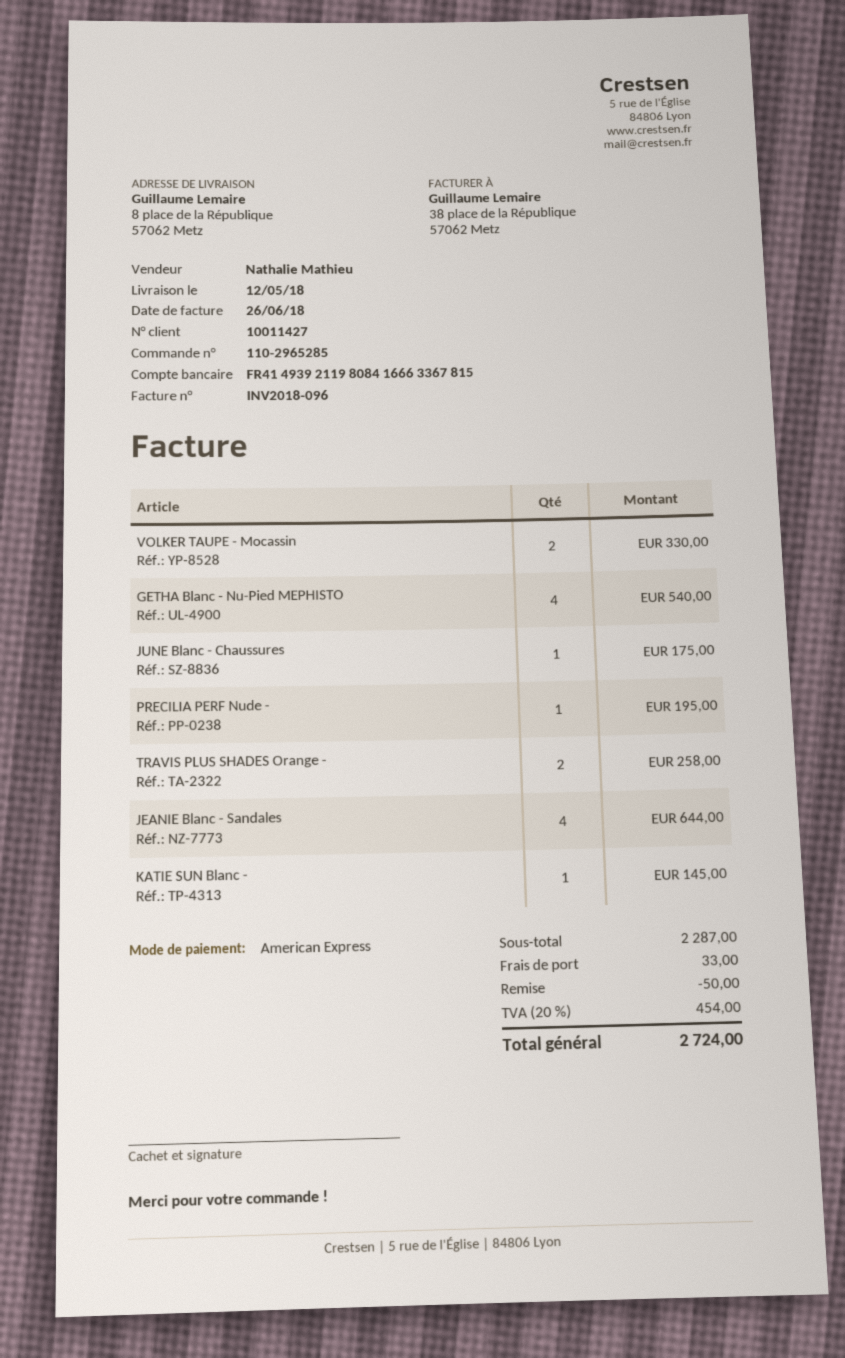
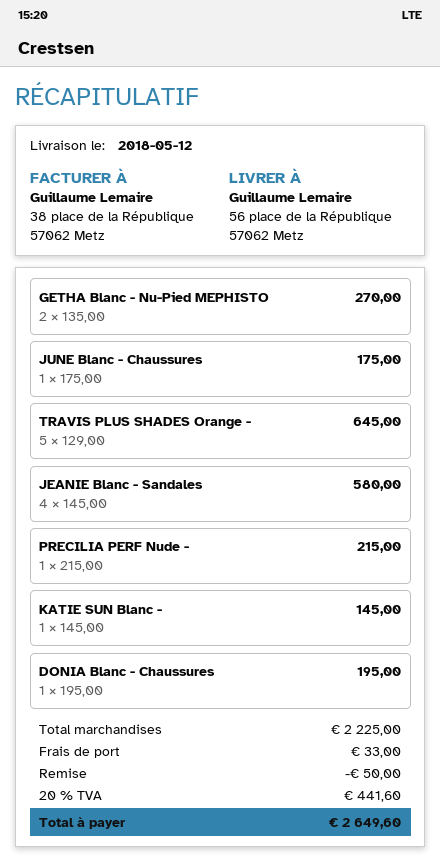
ship to: 8 place de la République, 57062 Metz -> 56 place de la République, 57062 Metz
VOLKER TAUPE - Mocassin: 2 for 330.00 -> none
GETHA Blanc - Nu-Pied MEPHISTO: 4 for 540.00 -> 2 for 270.00
PRECILIA PERF Nude -: 1 for 195.00 -> 1 for 215.00
TRAVIS PLUS SHADES Orange -: 2 for 258.00 -> 5 for 645.00
JEANIE Blanc - Sandales: 4 for 644.00 -> 4 for 580.00
DONIA Blanc - Chaussures: none -> 1 for 195.00
subtotal: 2287.00 -> 2225.00
tax: 20% = 454.00 -> 20% = 441.60
total: 2724.00 -> 2649.60

